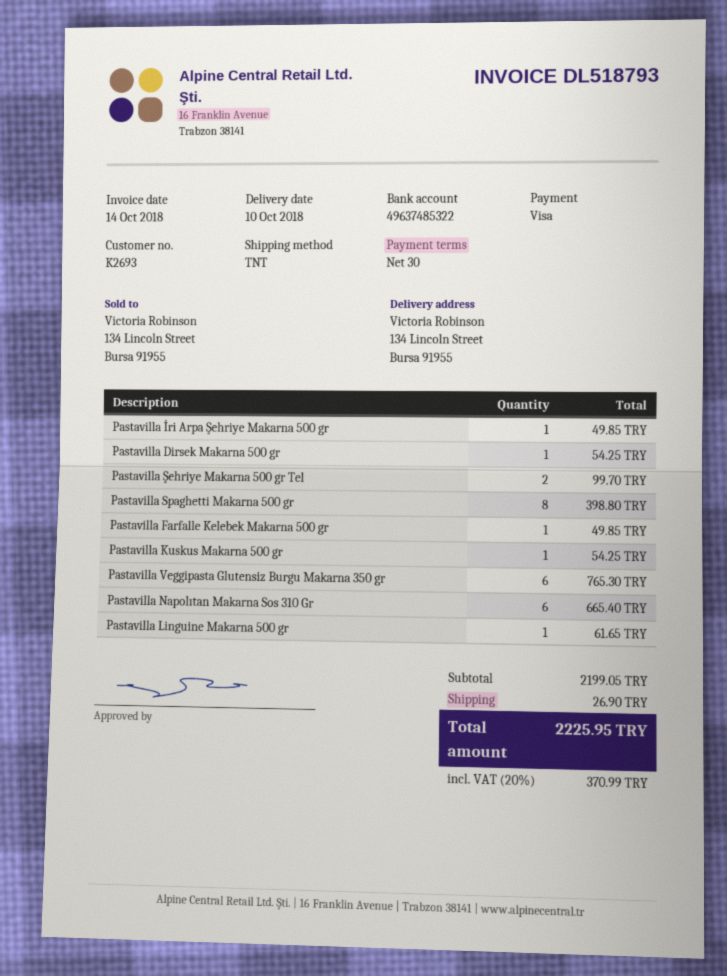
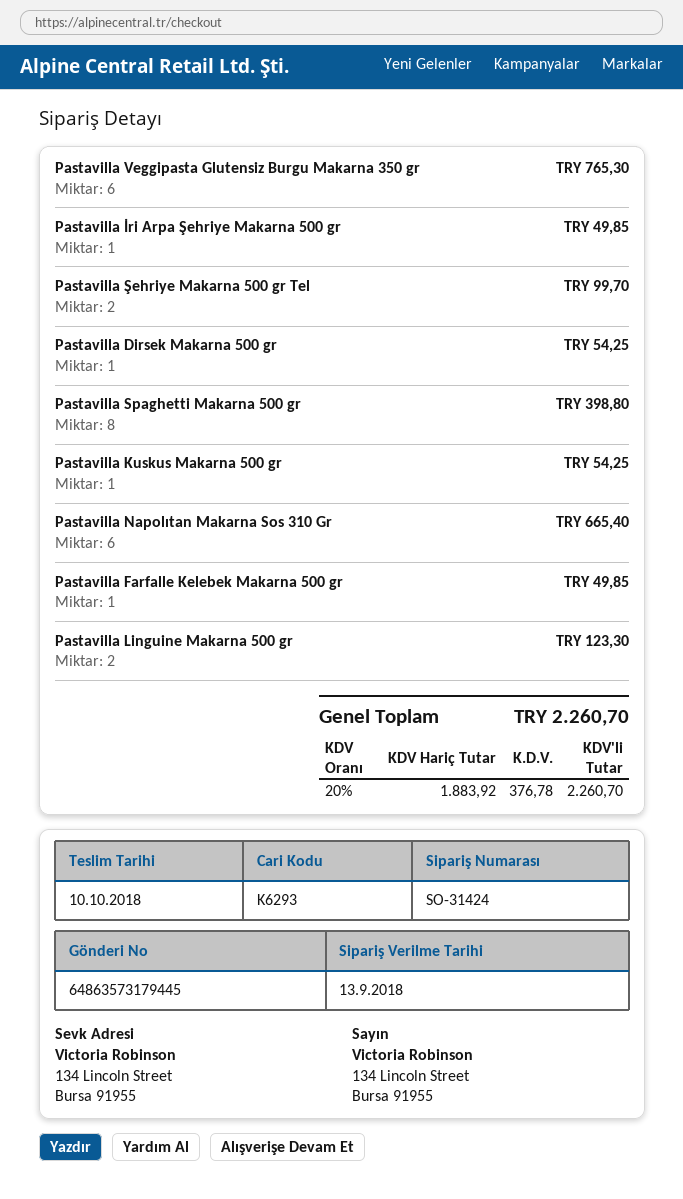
customer number: K2693 -> K6293
Pastavilla Linguine Makarna 500 gr: 1 for 61.65 -> 2 for 123.30
shipping: 26.90 -> none
tax: 20% = 370.99 -> 20% = 376.78
total: 2225.95 -> 2260.70

